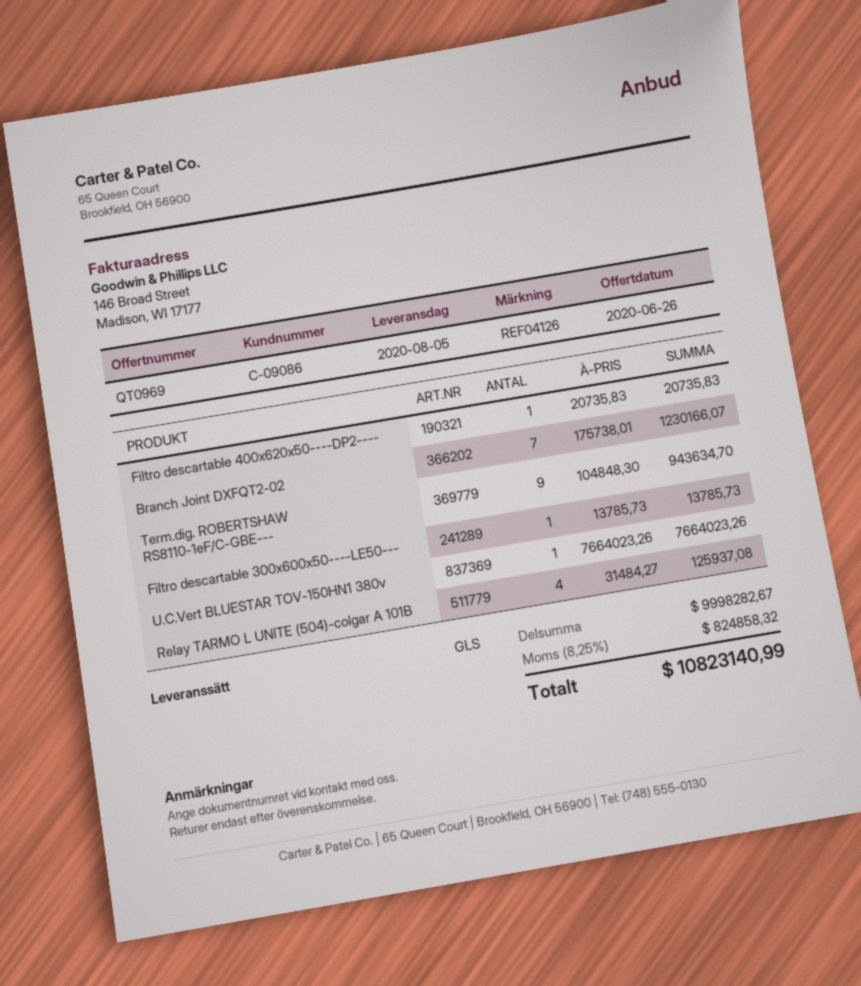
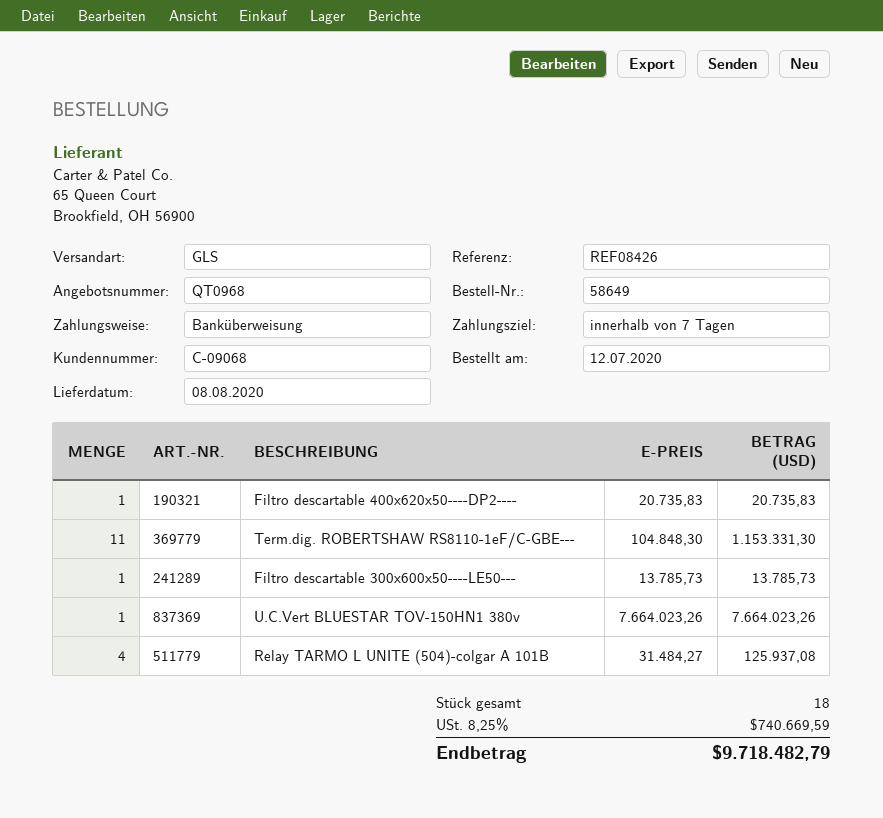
quote number: QT0969 -> QT0968
delivery date: 2020-08-05 -> 2020-08-08
customer number: C-09086 -> C-09068
reference: REF04126 -> REF08426
Branch Joint DXFQT2-02: 7 x 175738.01 = 1230166.07 -> none
Term.dig. ROBERTSHAW RS8110-1eF/C-GBE---: 9 x 104848.30 = 943634.70 -> 11 x 104848.30 = 1153331.30
tax: 8.25% = 824858.32 -> 8.25% = 740669.59
total: 10823140.99 -> 9718482.79

